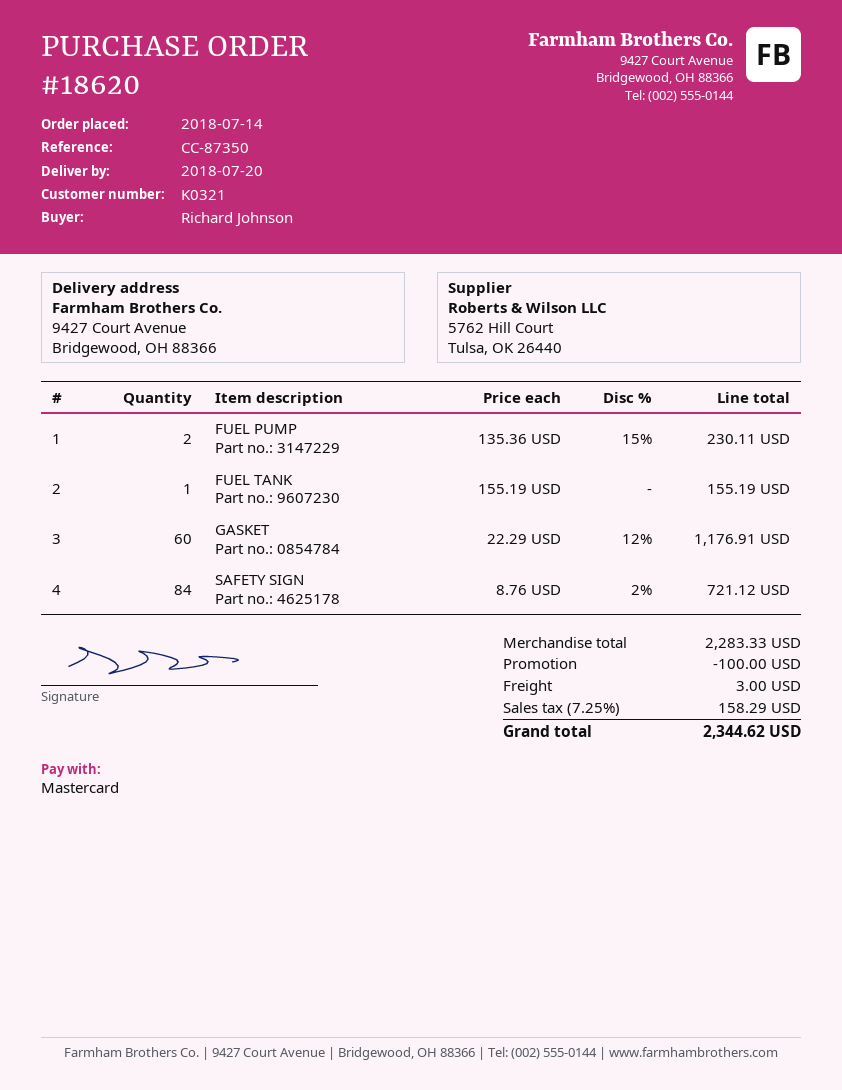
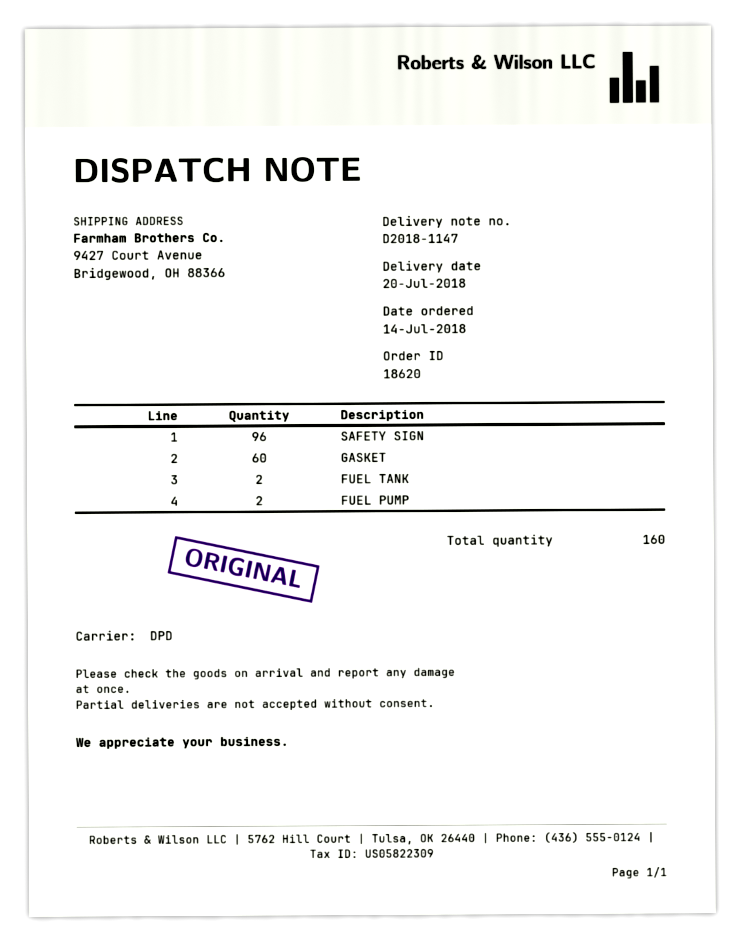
FUEL TANK: 1 -> 2
SAFETY SIGN: 84 -> 96

